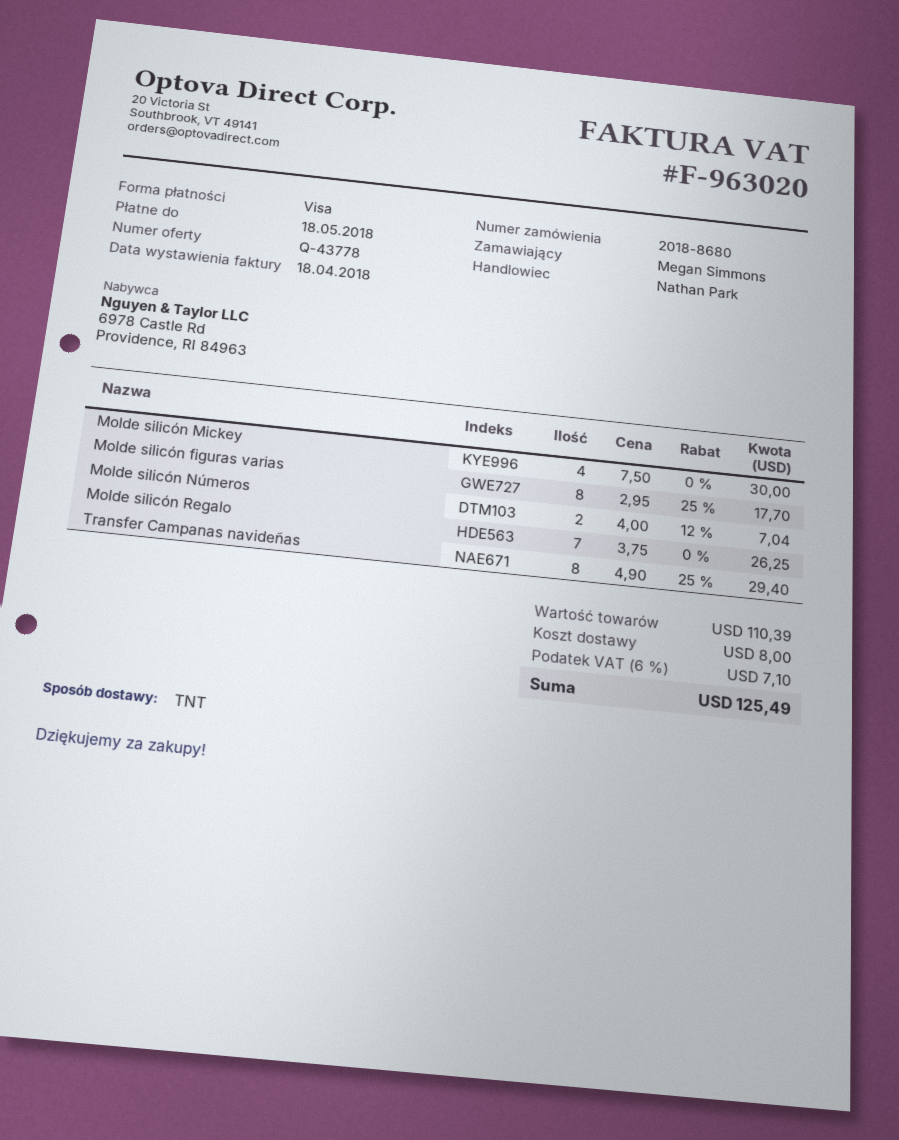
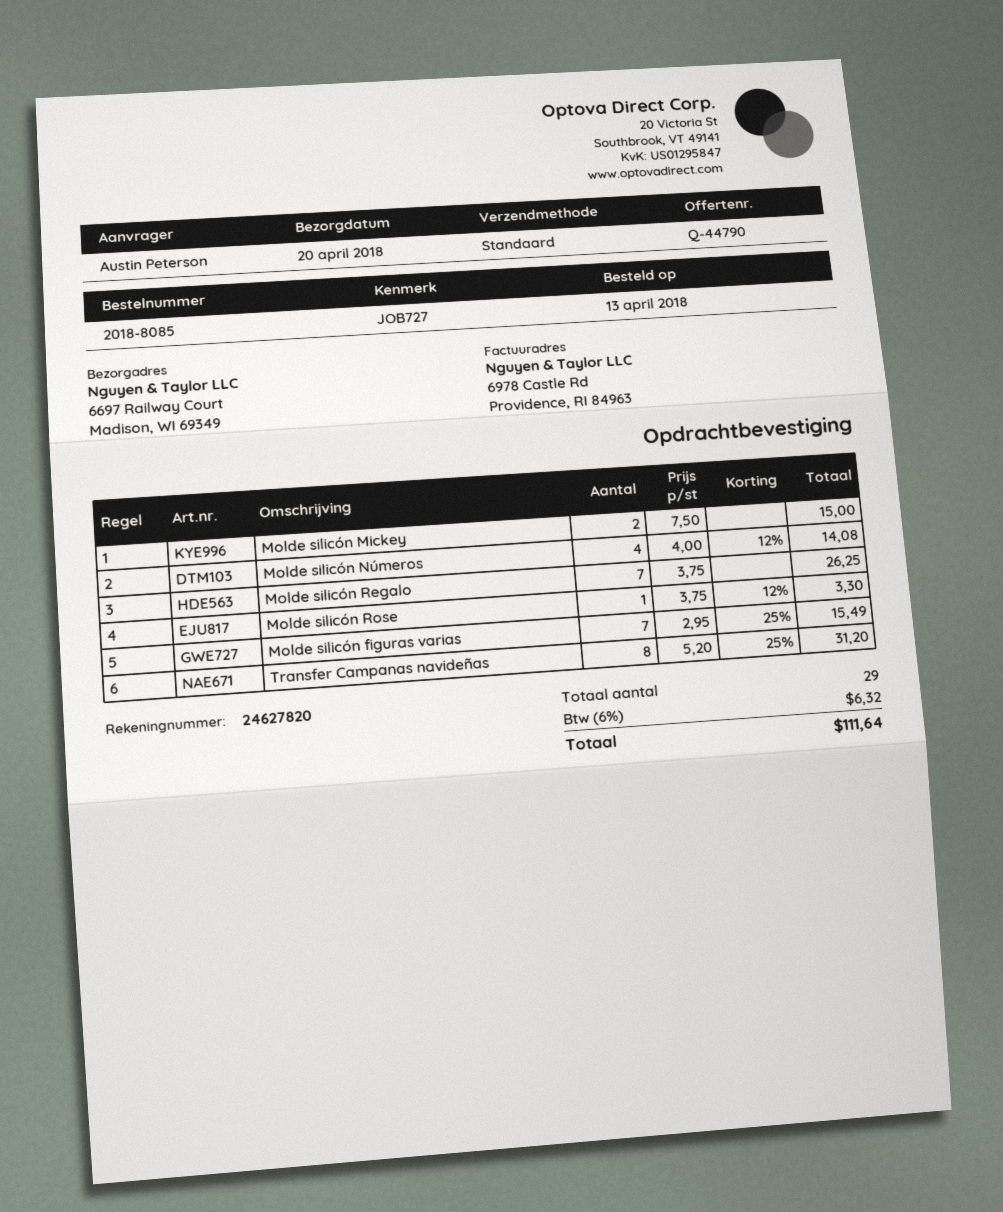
quote number: Q-43778 -> Q-44790
order number: 2018-8680 -> 2018-8085
ordered by: Megan Simmons -> Austin Peterson
shipping method: TNT -> standard
Molde silicón Mickey: 4 x 7.50 = 30.00 -> 2 x 7.50 = 15.00
Molde silicón figuras varias: 8 x 2.95 - 25% = 17.70 -> 7 x 2.95 - 25% = 15.49
Molde silicón Números: 2 x 4.00 - 12% = 7.04 -> 4 x 4.00 - 12% = 14.08
Transfer Campanas navideñas: 8 x 4.90 - 25% = 29.40 -> 8 x 5.20 - 25% = 31.20
Molde silicón Rose: none -> 1 x 3.75 - 12% = 3.30
shipping: 8.00 -> none
tax: 6% = 7.10 -> 6% = 6.32
total: 125.49 -> 111.64

